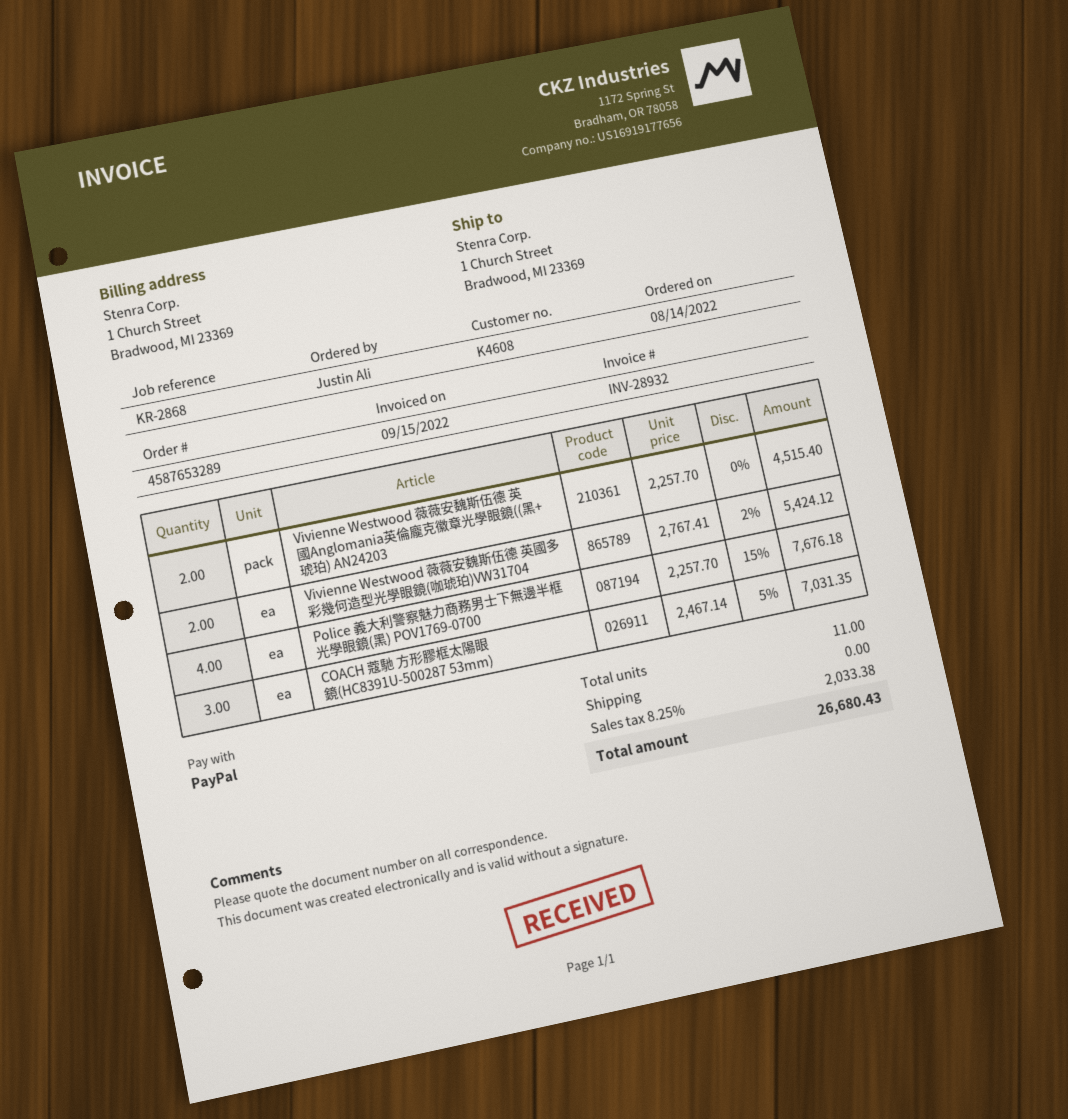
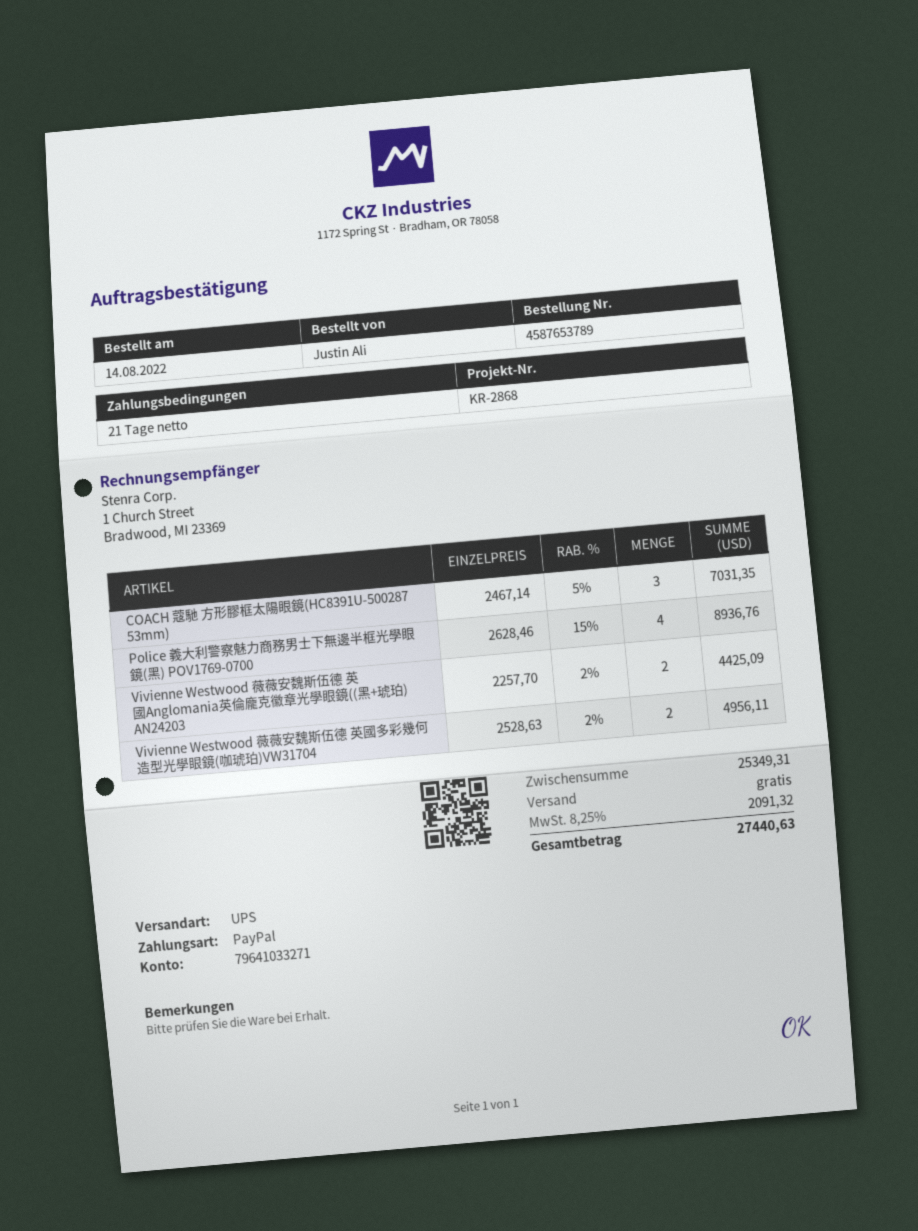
order number: 4587653289 -> 4587653789
Vivienne Westwood 薇薇安魏斯伍德 英國Anglomania英倫龐克徽章光學眼鏡((黑+琥珀) AN24203: 2 x 2257.70 = 4515.40 -> 2 x 2257.70 - 2% = 4425.09
Vivienne Westwood 薇薇安魏斯伍德 英國多彩幾何造型光學眼鏡(咖琥珀)VW31704: 2 x 2767.41 - 2% = 5424.12 -> 2 x 2528.63 - 2% = 4956.11
Police 義大利警察魅力商務男士下無邊半框光學眼鏡(黑) POV1769-0700: 4 x 2257.70 - 15% = 7676.18 -> 4 x 2628.46 - 15% = 8936.76
tax: 8.25% = 2033.38 -> 8.25% = 2091.32
total: 26680.43 -> 27440.63

